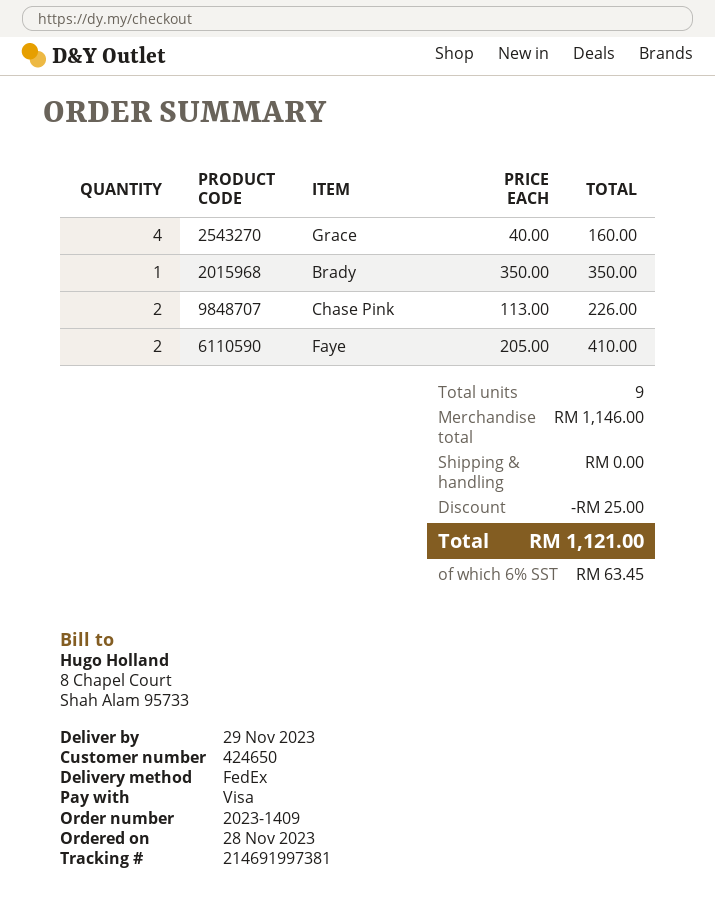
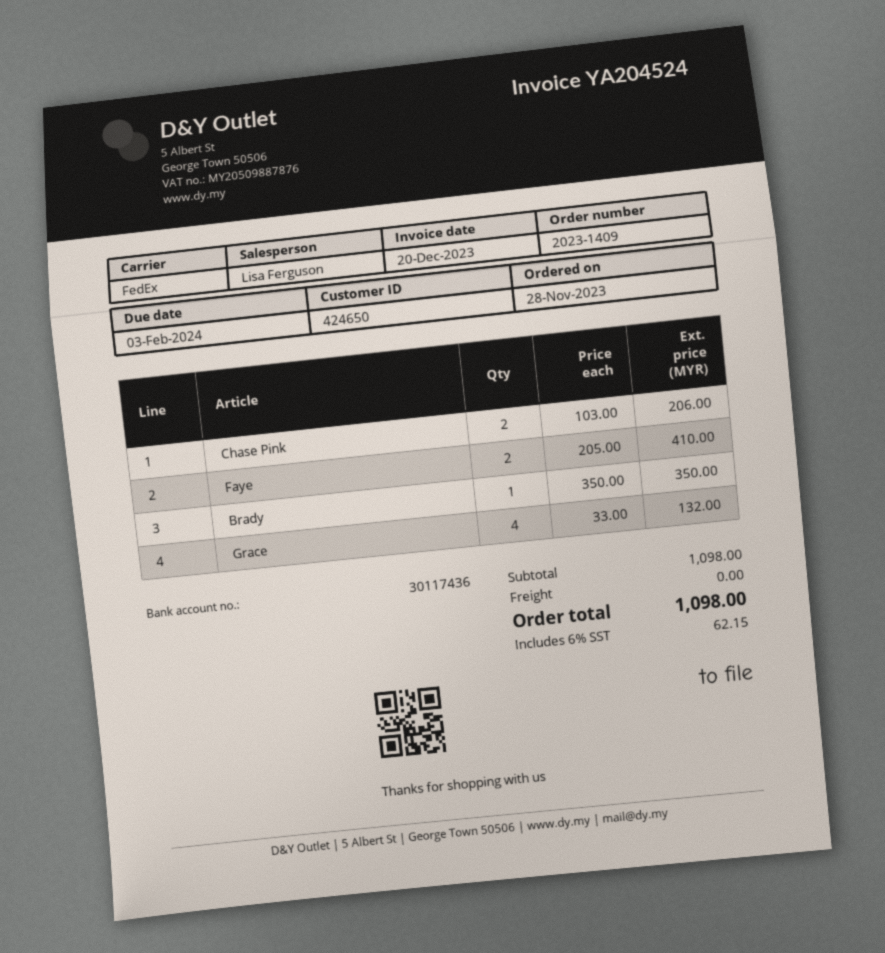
Grace: 4 x 40.00 = 160.00 -> 4 x 33.00 = 132.00
Chase Pink: 2 x 113.00 = 226.00 -> 2 x 103.00 = 206.00
subtotal: 1146.00 -> 1098.00
discount: 25.00 -> none
tax: 6% = 63.45 -> 6% = 62.15
total: 1121.00 -> 1098.00

